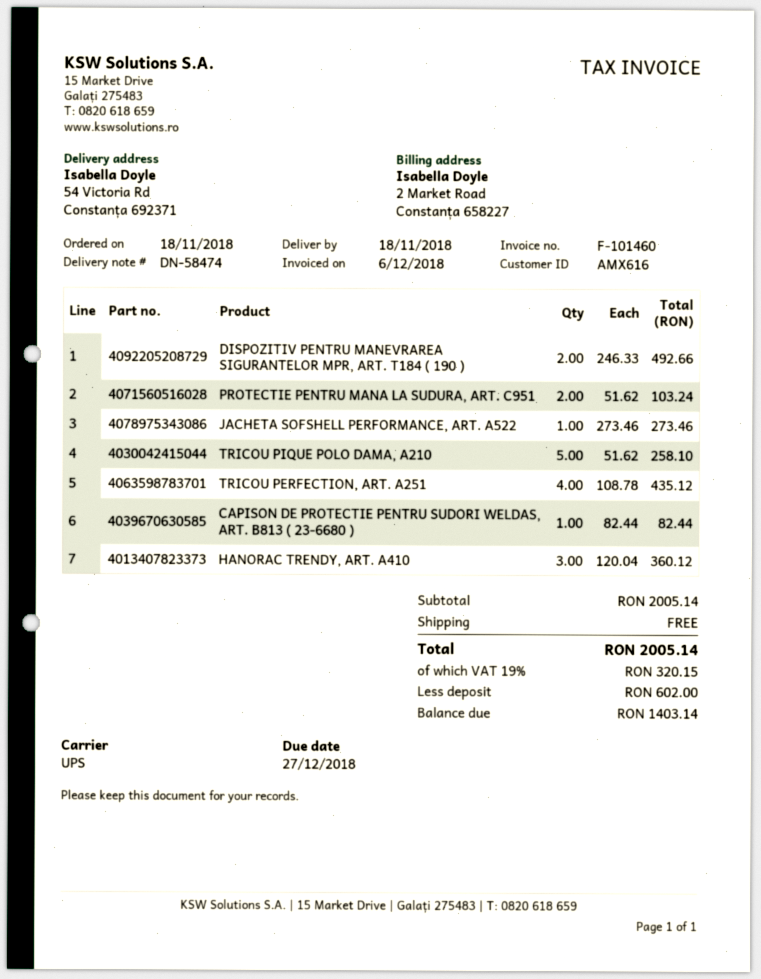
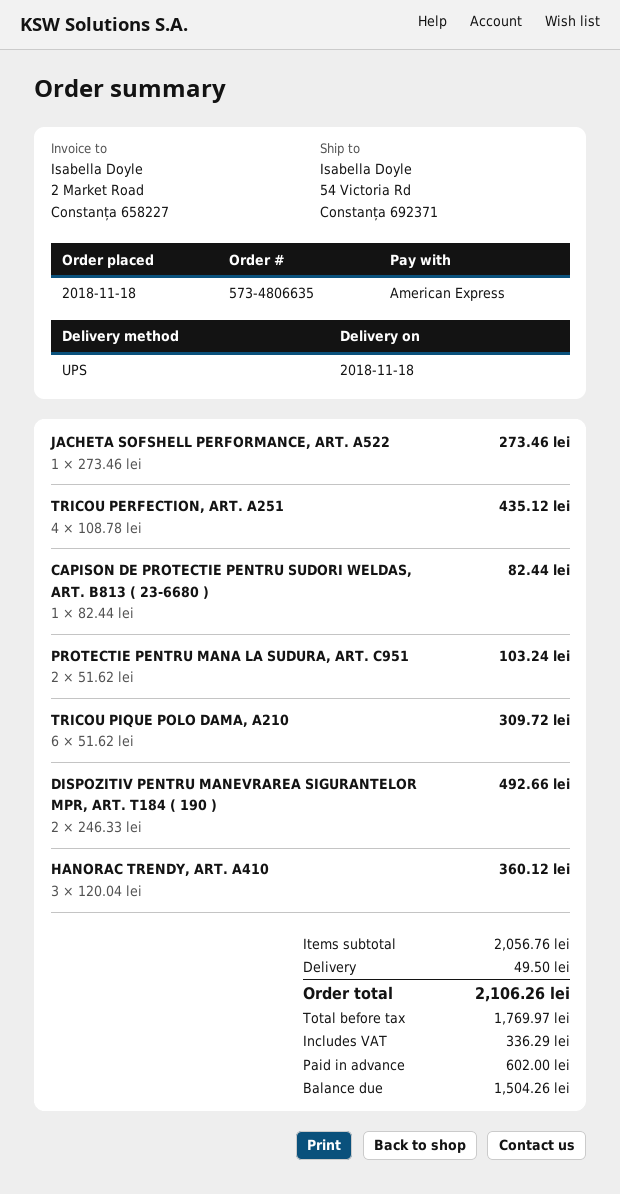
TRICOU PIQUE POLO DAMA, A210: 5 x 51.62 = 258.10 -> 6 x 51.62 = 309.72
subtotal: 2005.14 -> 2056.76
shipping: 0.00 -> 49.50
tax: 320.15 -> 336.29
total: 2005.14 -> 2106.26
balance: 1403.14 -> 1504.26

